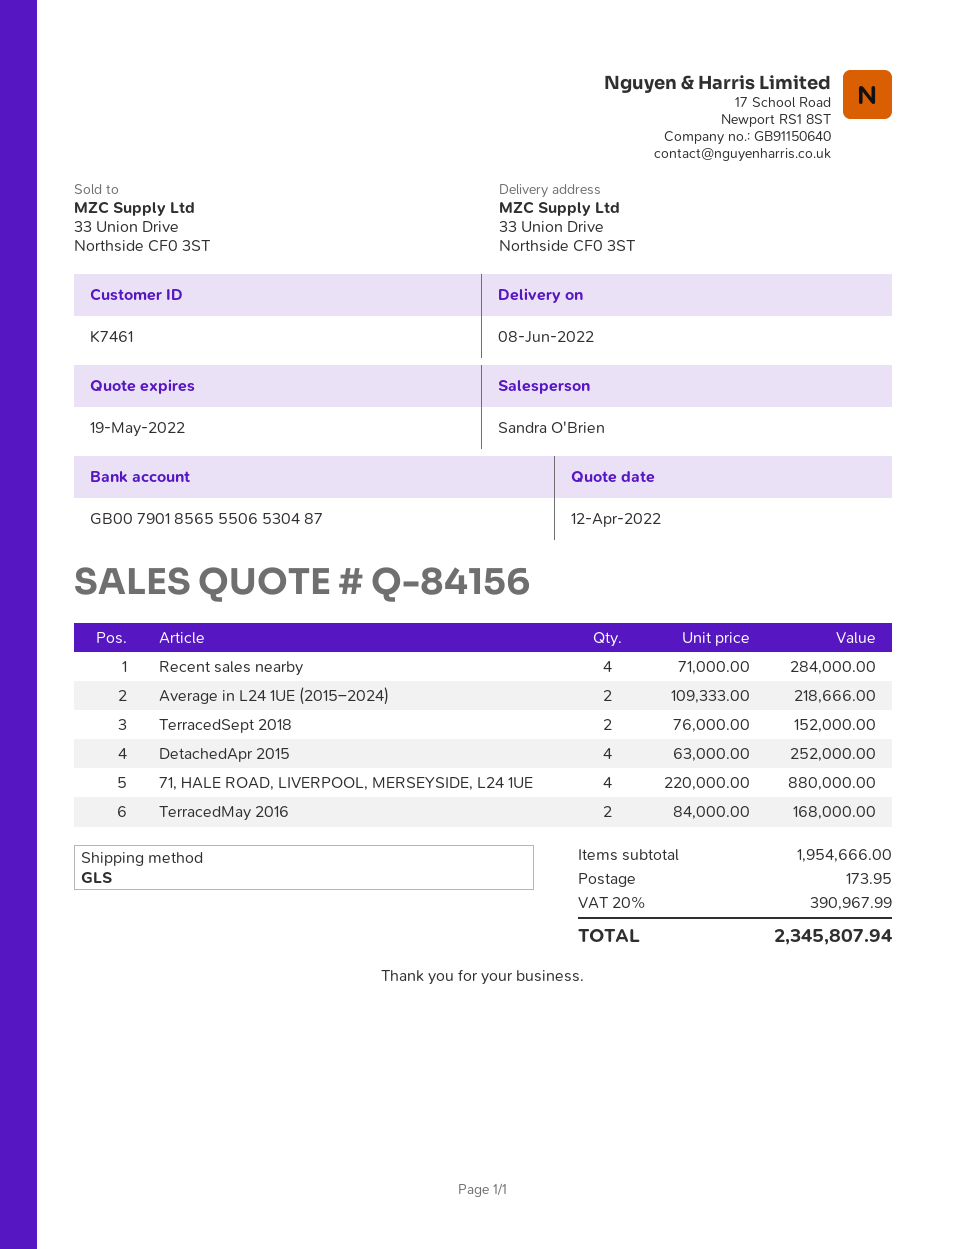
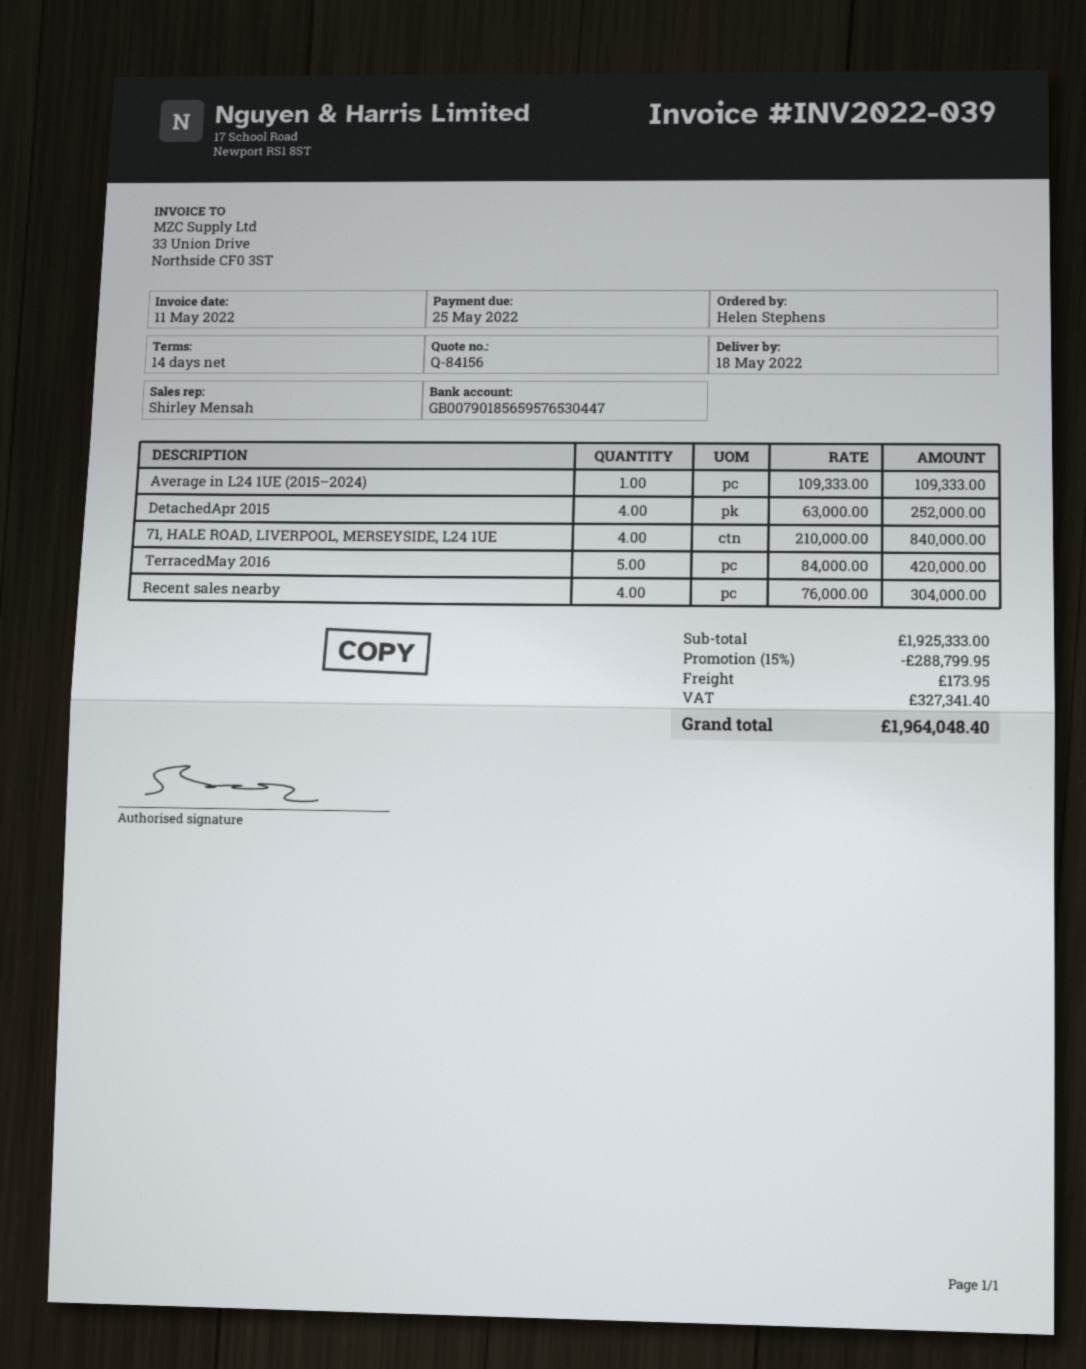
delivery date: 2022-06-08 -> 2022-05-18
sales rep: Sandra O'Brien -> Shirley Mensah
bank account: GB00790185655506530487 -> GB00790185659576530447
Recent sales nearby: 4 x 71000.00 = 284000.00 -> 4 x 76000.00 = 304000.00
Average in L24 1UE (2015–2024): 2 x 109333.00 = 218666.00 -> 1 x 109333.00 = 109333.00
TerracedSept 2018: 2 x 76000.00 = 152000.00 -> none
71, HALE ROAD, LIVERPOOL, MERSEYSIDE, L24 1UE: 4 x 220000.00 = 880000.00 -> 4 x 210000.00 = 840000.00
TerracedMay 2016: 2 x 84000.00 = 168000.00 -> 5 x 84000.00 = 420000.00
subtotal: 1954666.00 -> 1925333.00
discount: none -> 15% = 288799.95
tax: 390967.99 -> 327341.40
total: 2345807.94 -> 1964048.40

